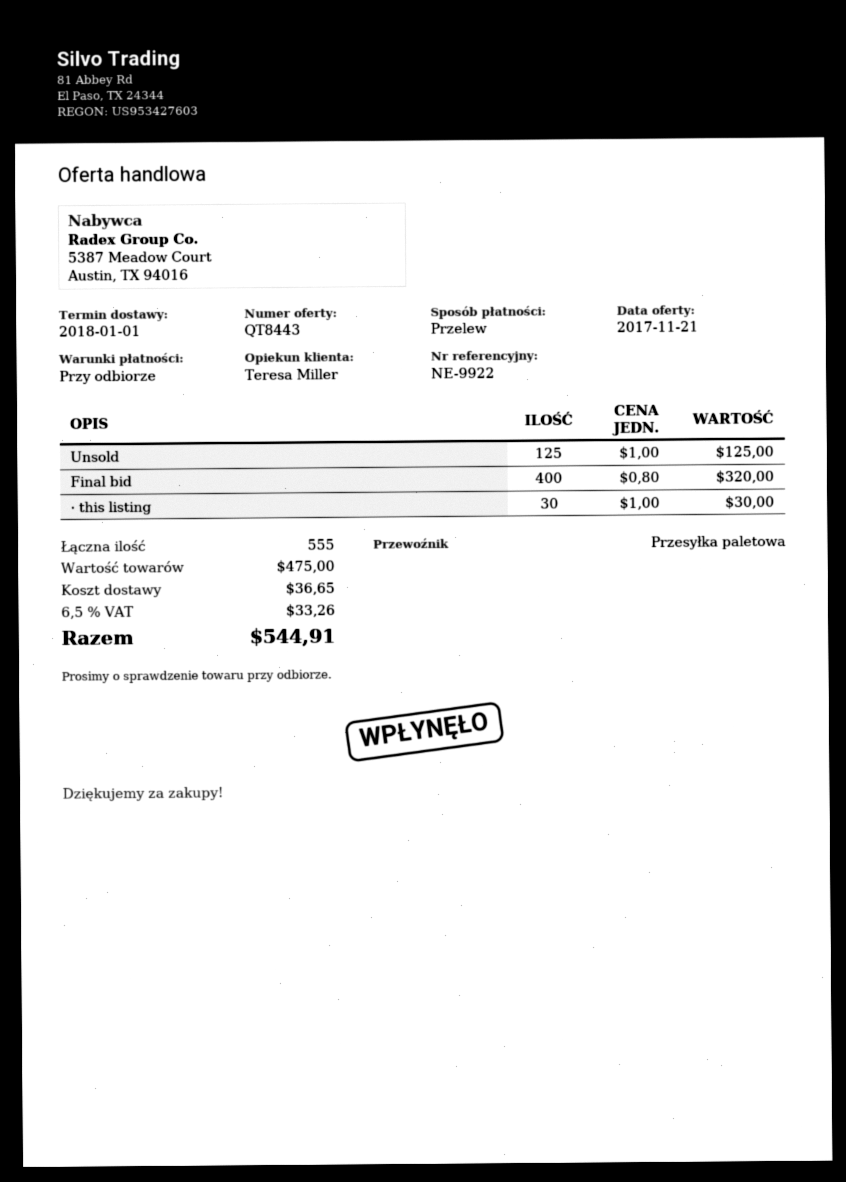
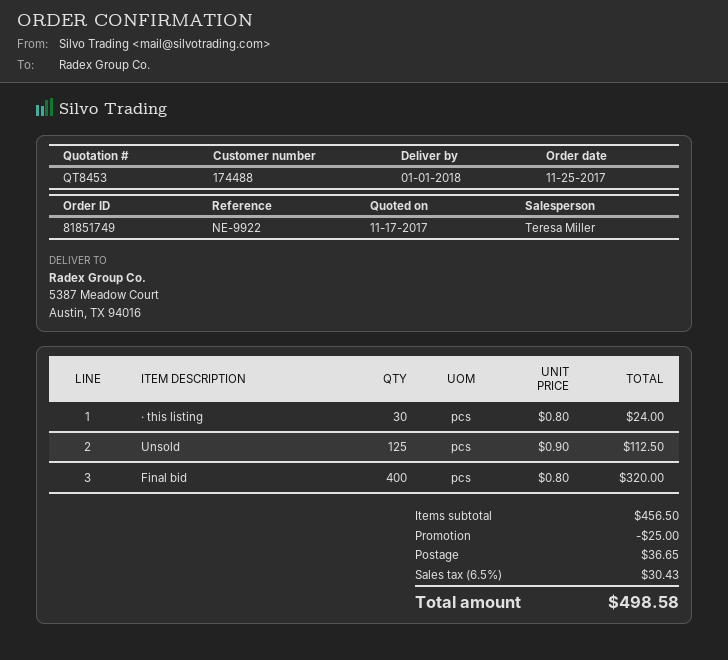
quote number: QT8443 -> QT8453
quote date: 2017-11-21 -> 2017-11-17
Unsold: 125 x 1.00 = 125.00 -> 125 x 0.90 = 112.50
· this listing: 30 x 1.00 = 30.00 -> 30 x 0.80 = 24.00
subtotal: 475.00 -> 456.50
discount: none -> 25.00
tax: 6.5% = 33.26 -> 6.5% = 30.43
total: 544.91 -> 498.58

